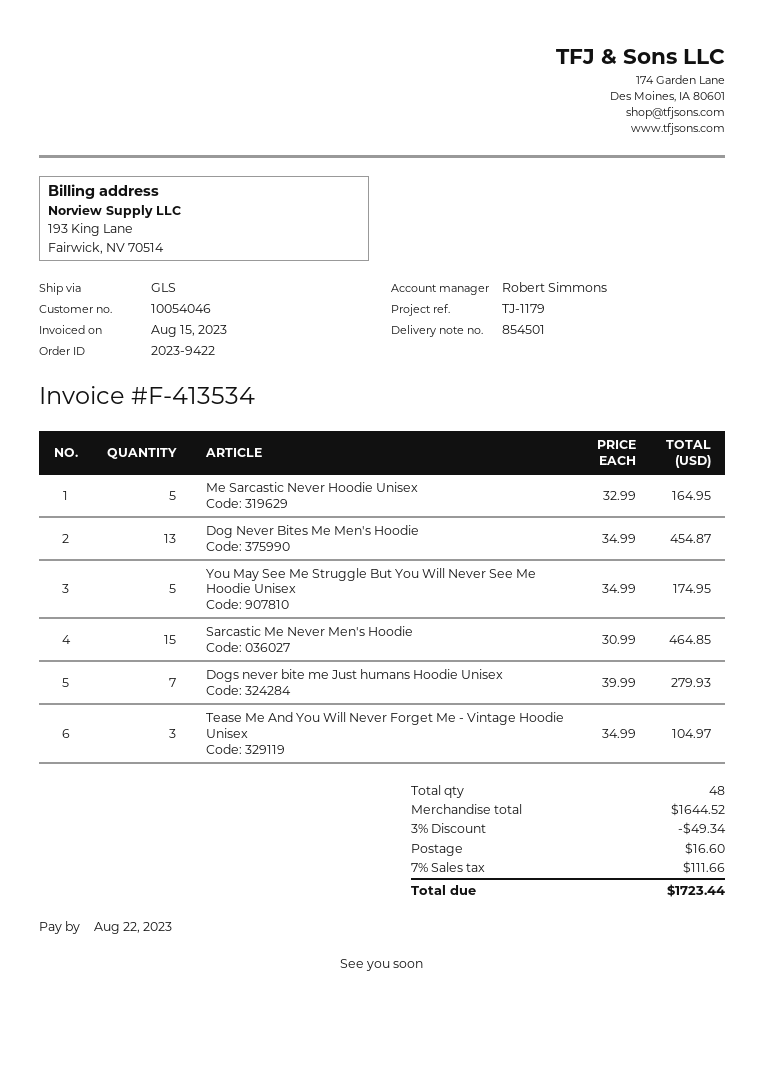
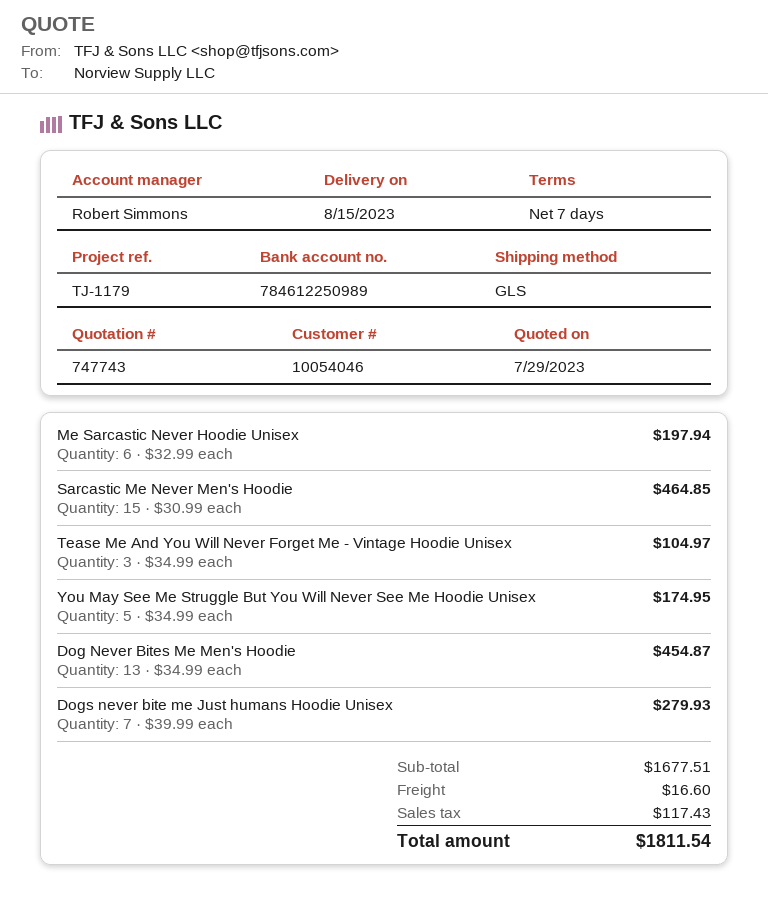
Me Sarcastic Never Hoodie Unisex: 5 x 32.99 = 164.95 -> 6 x 32.99 = 197.94
subtotal: 1644.52 -> 1677.51
discount: 3% = 49.34 -> none
tax: 111.66 -> 117.43
total: 1723.44 -> 1811.54

